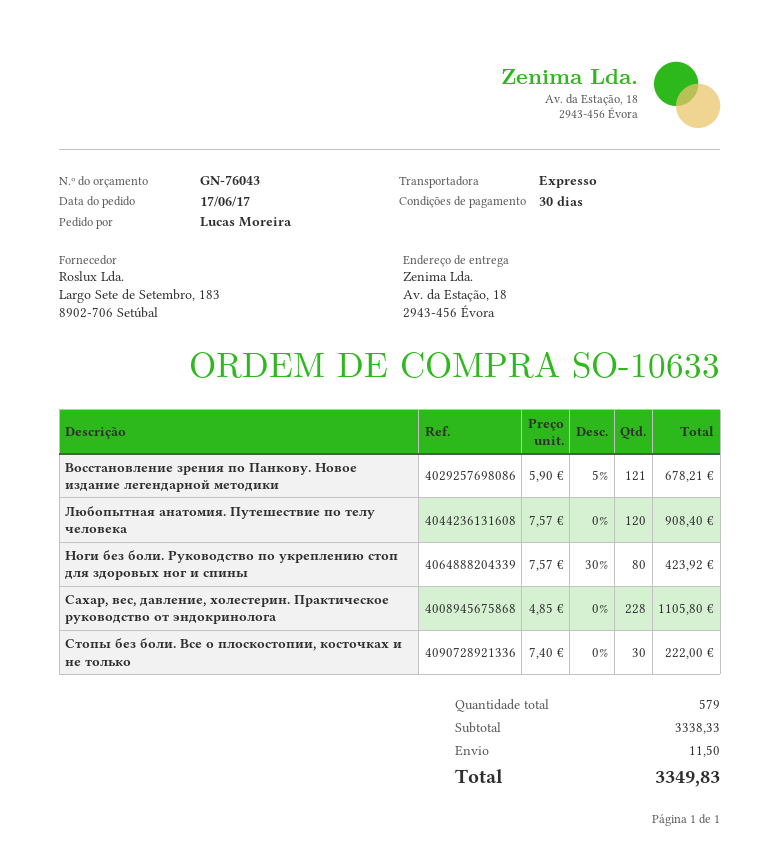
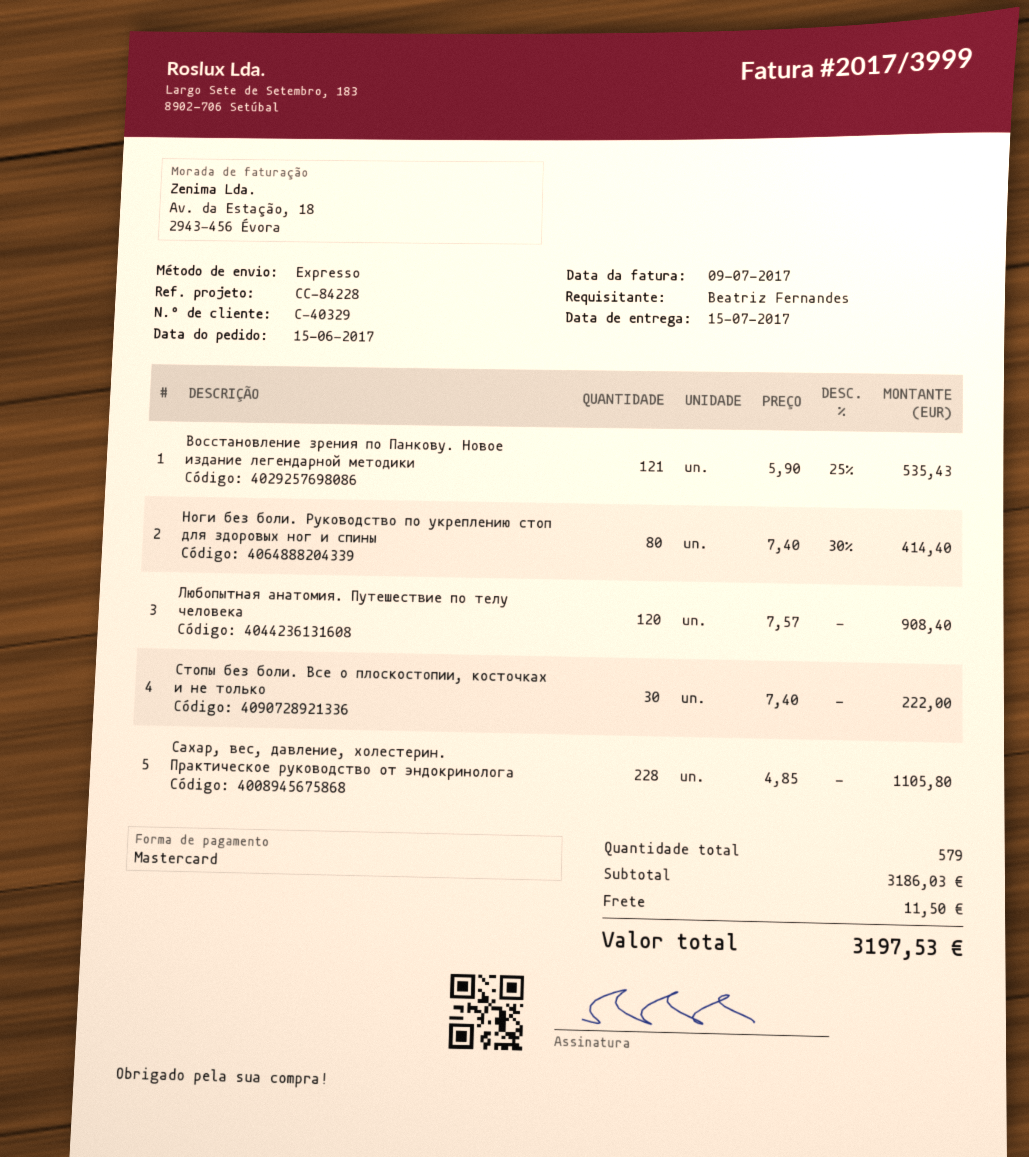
order date: 2017-06-17 -> 2017-06-15
ordered by: Lucas Moreira -> Beatriz Fernandes
Восстановление зрения по Панкову. Новое издание легендарной методики: 121 x 5.90 - 5% = 678.21 -> 121 x 5.90 - 25% = 535.43
Ноги без боли. Руководство по укреплению стоп для здоровых ног и спины: 80 x 7.57 - 30% = 423.92 -> 80 x 7.40 - 30% = 414.40
subtotal: 3338.33 -> 3186.03
total: 3349.83 -> 3197.53

